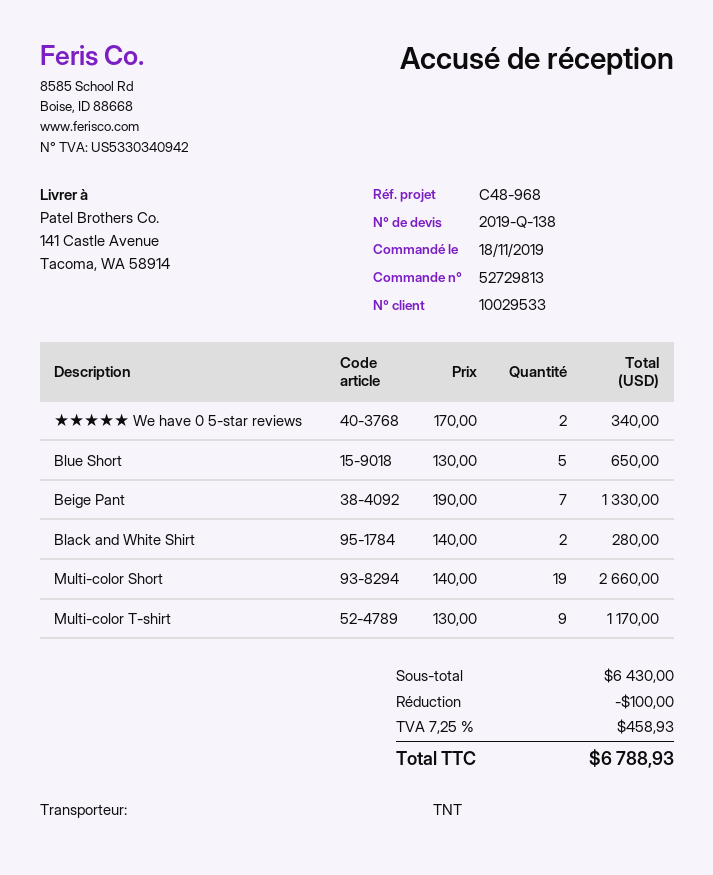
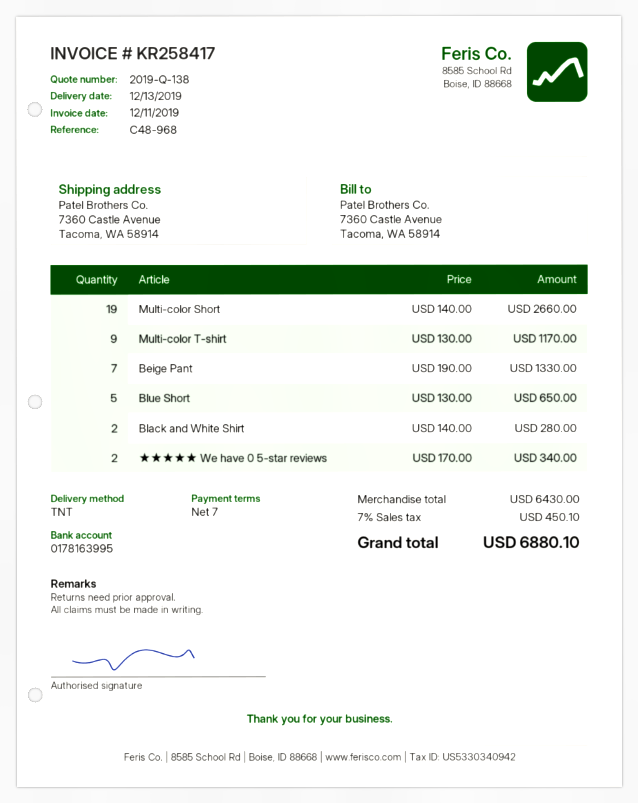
ship to: 141 Castle Avenue, Tacoma, WA 58914 -> 7360 Castle Avenue, Tacoma, WA 58914
discount: 100.00 -> none
tax: 7.25% = 458.93 -> 7% = 450.10
total: 6788.93 -> 6880.10

